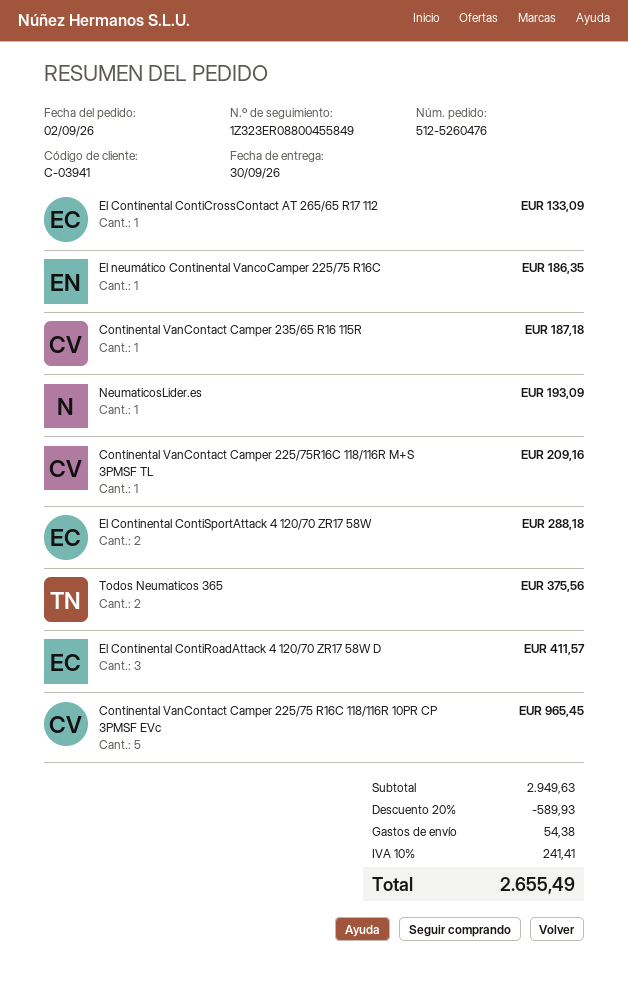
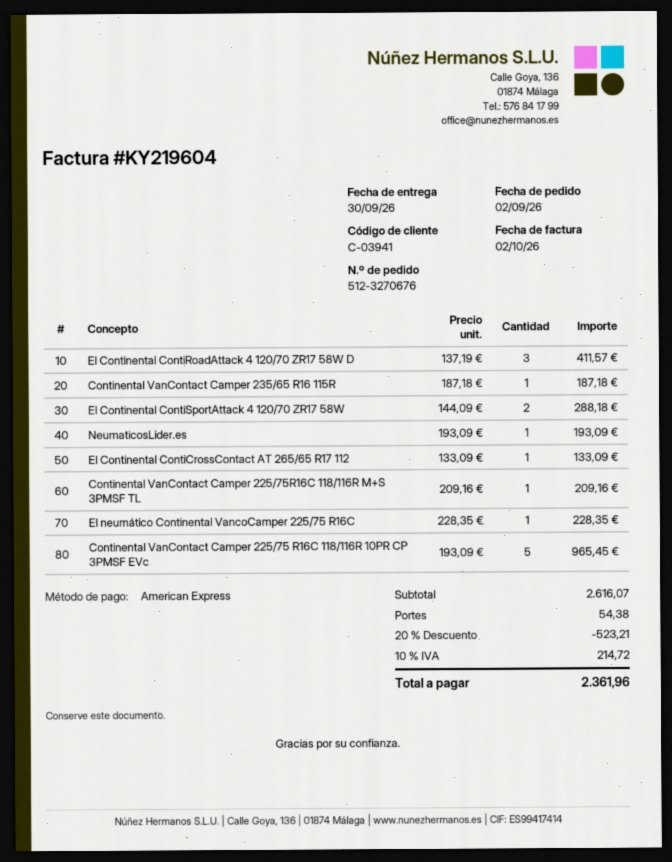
order number: 512-5260476 -> 512-3270676
El neumático Continental VancoCamper 225/75 R16C: 1 for 186.35 -> 1 for 228.35
Todos Neumaticos 365: 2 for 375.56 -> none
subtotal: 2949.63 -> 2616.07
discount: 20% = 589.93 -> 20% = 523.21
tax: 10% = 241.41 -> 10% = 214.72
total: 2655.49 -> 2361.96

